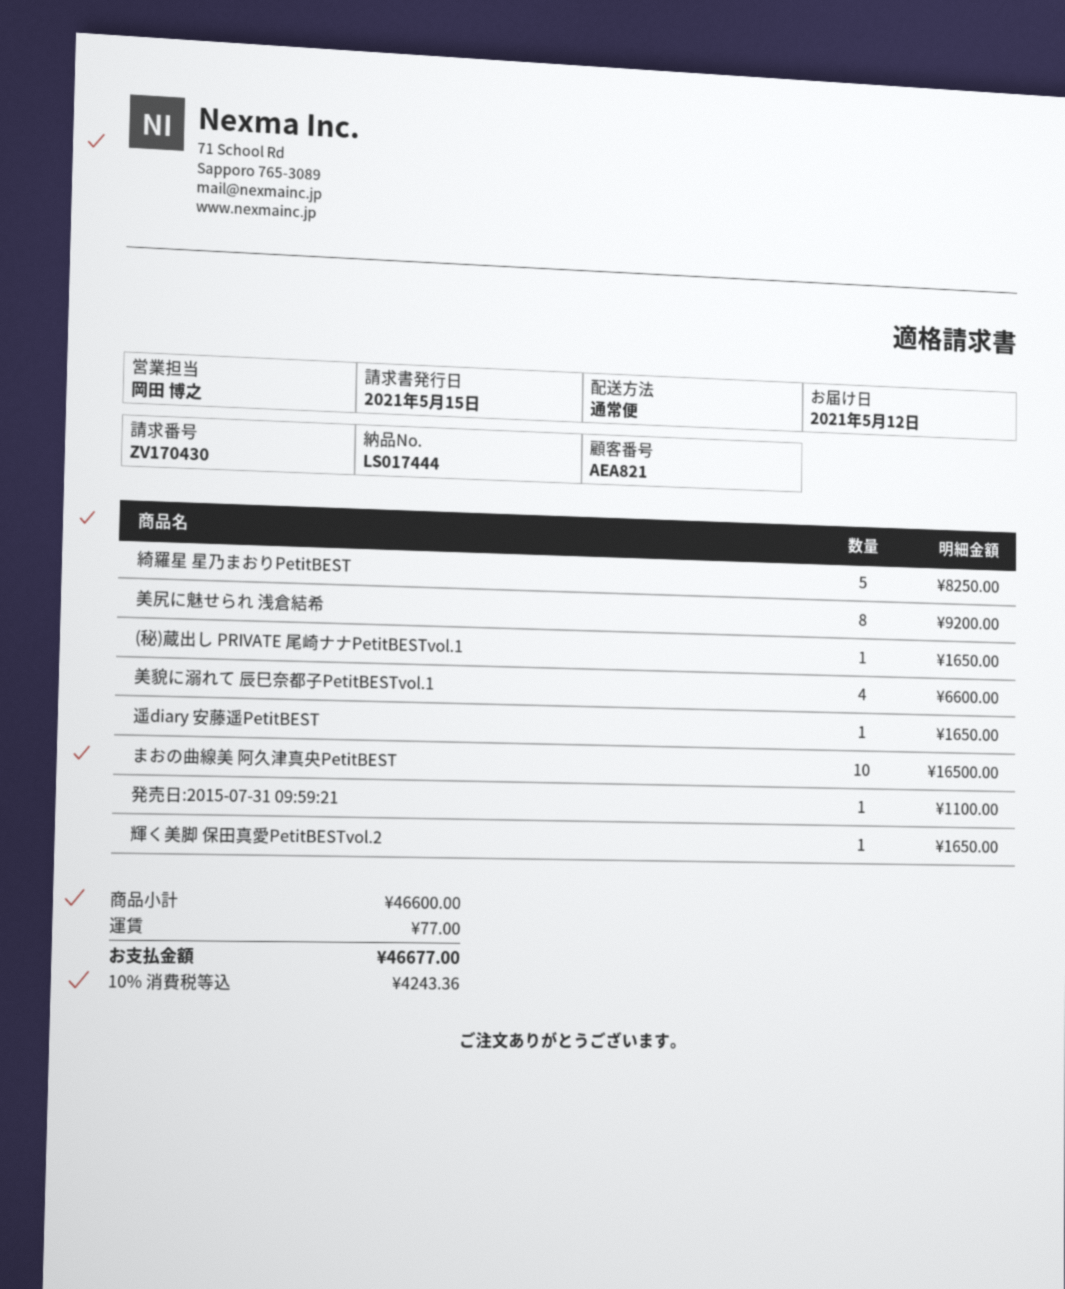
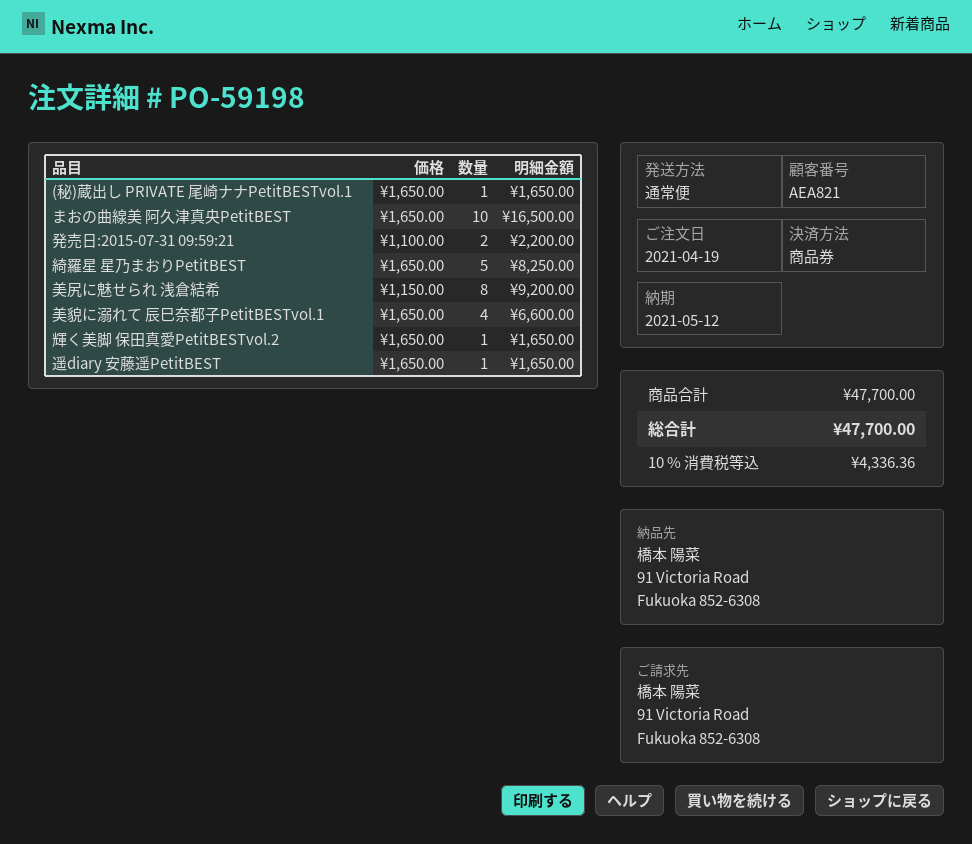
発売日:2015-07-31 09:59:21: 1 for 1100.00 -> 2 for 2200.00
subtotal: 46600.00 -> 47700.00
shipping: 77.00 -> none
tax: 10% = 4243.36 -> 10% = 4336.36
total: 46677.00 -> 47700.00

